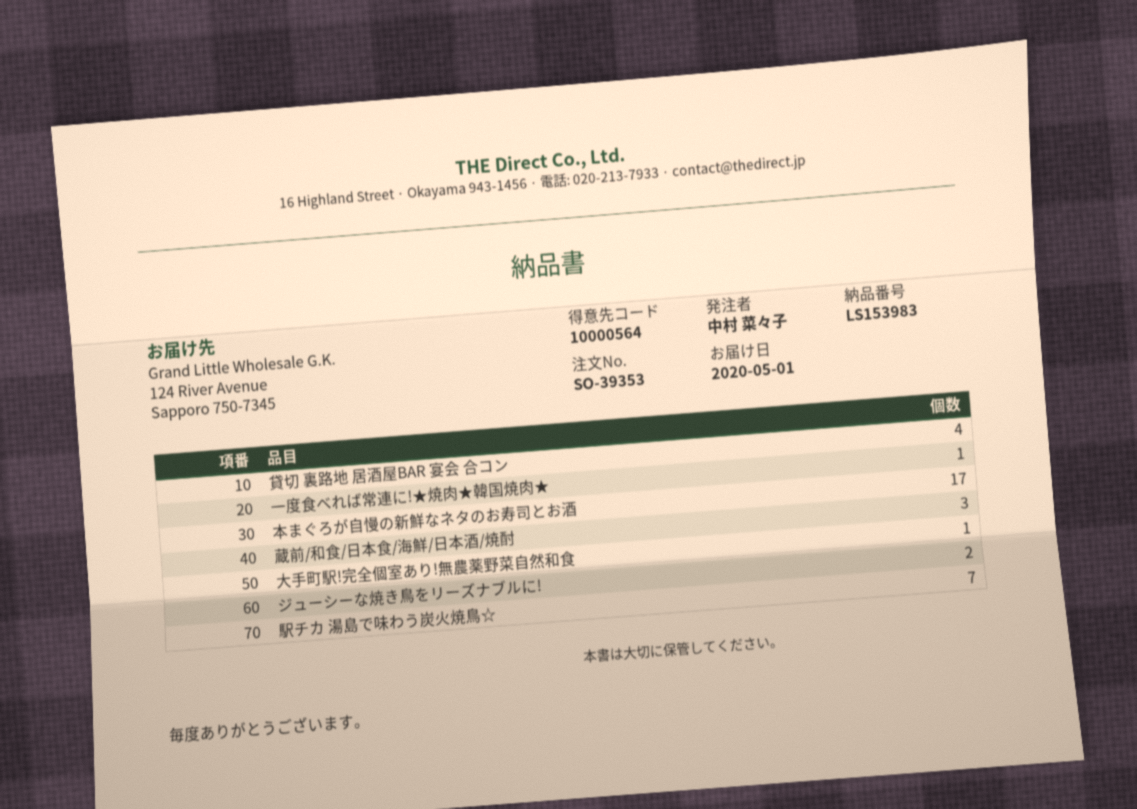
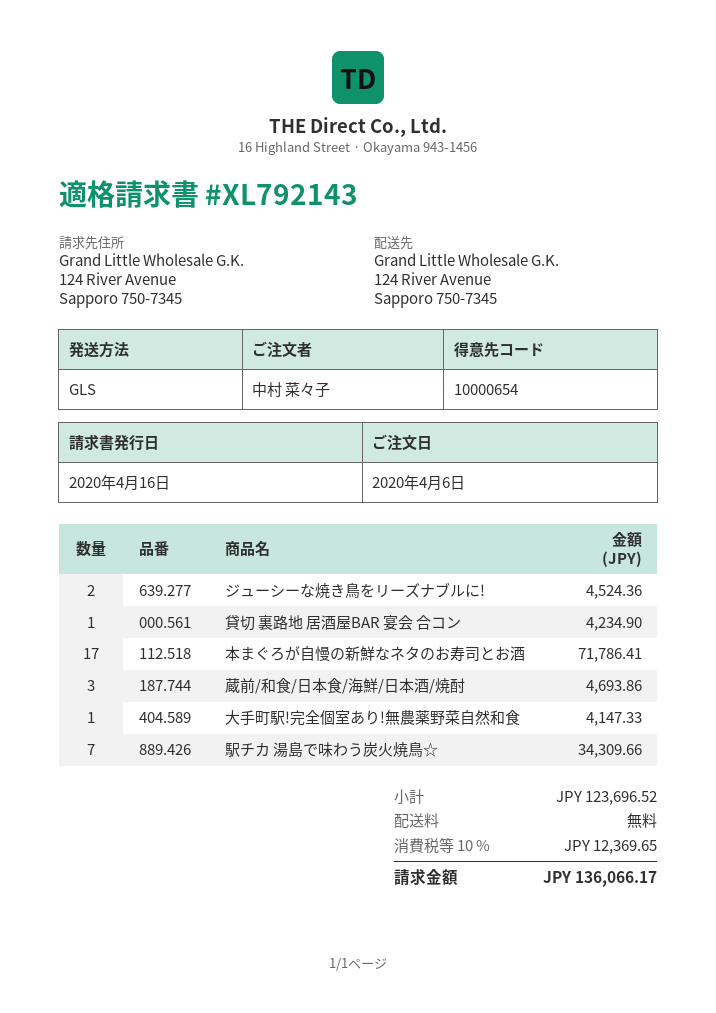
customer number: 10000564 -> 10000654
貸切 裏路地 居酒屋BAR 宴会 合コン: 4 -> 1
一度食べれば常連に!★焼肉★韓国焼肉★: 1 -> none

